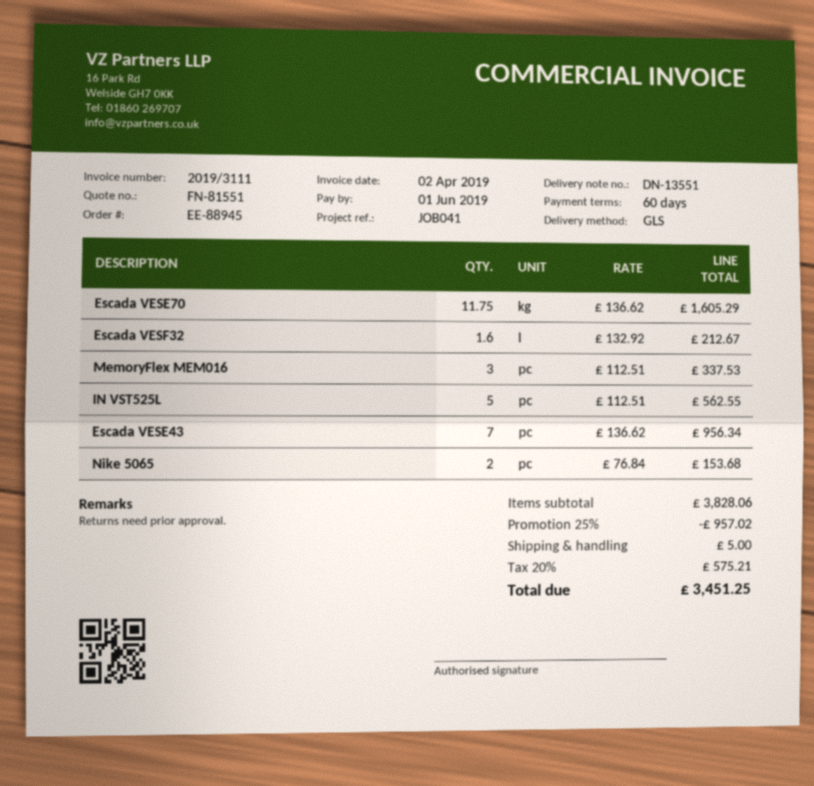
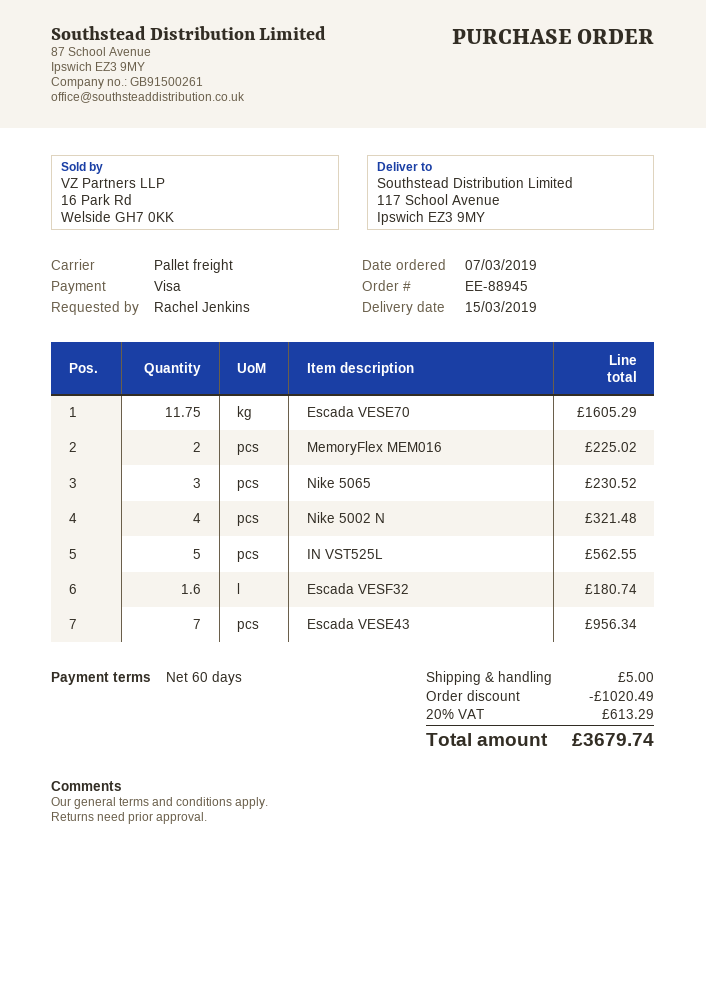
shipping method: GLS -> pallet freight
Escada VESF32: 1.6 for 212.67 -> 1.6 for 180.74
MemoryFlex MEM016: 3 for 337.53 -> 2 for 225.02
Nike 5065: 2 for 153.68 -> 3 for 230.52
Nike 5002 N: none -> 4 for 321.48
discount: 957.02 -> 1020.49
tax: 20% = 575.21 -> 20% = 613.29
total: 3451.25 -> 3679.74

